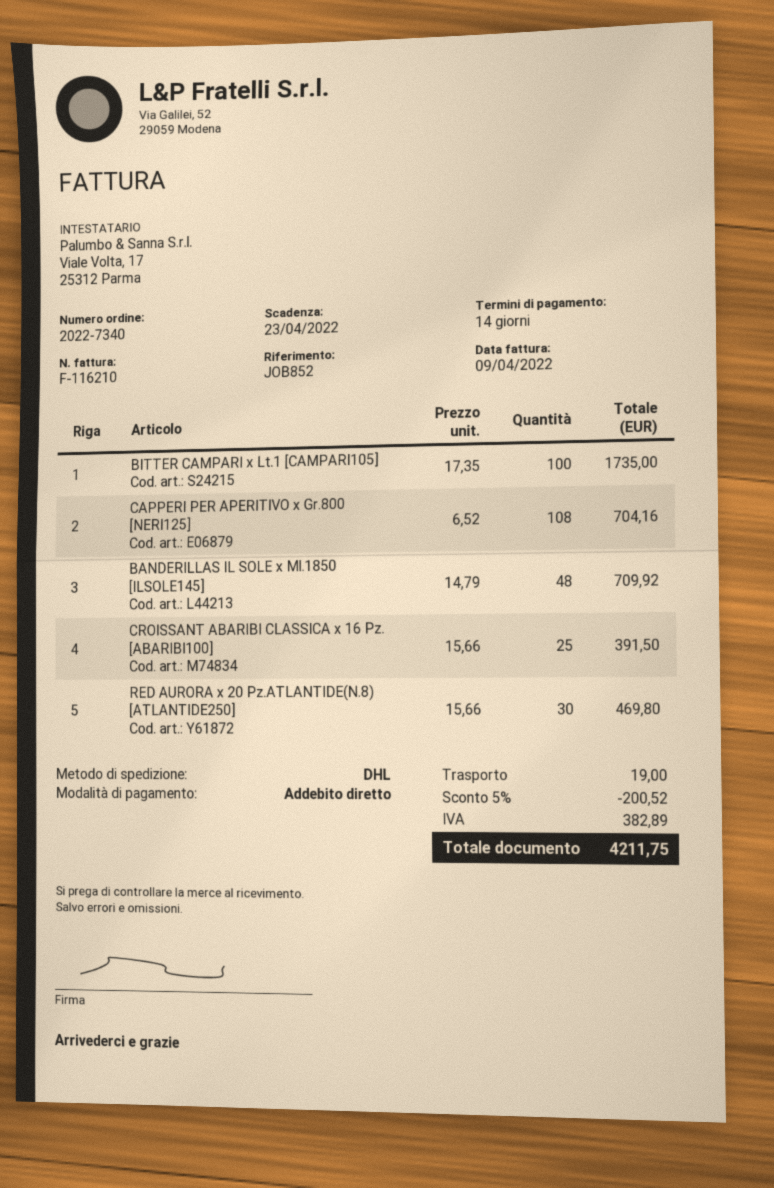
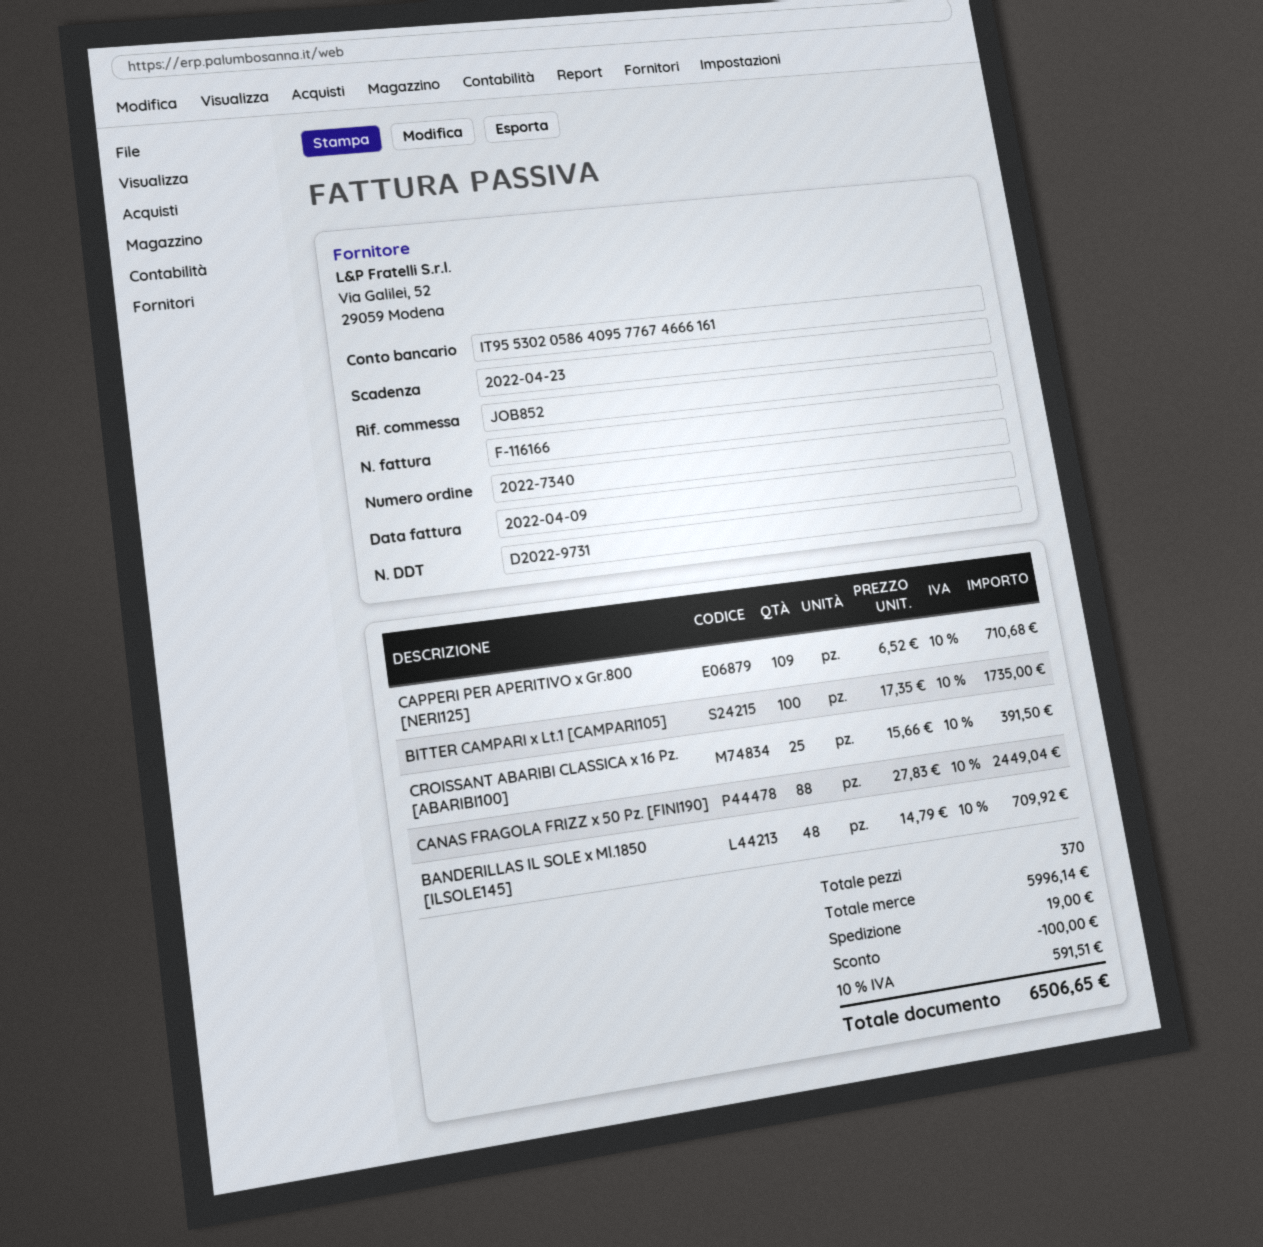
invoice number: F-116210 -> F-116166
CAPPERI PER APERITIVO x Gr.800 [NERI125]: 108 x 6.52 = 704.16 -> 109 x 6.52 = 710.68
RED AURORA x 20 Pz.ATLANTIDE(N.8) [ATLANTIDE250]: 30 x 15.66 = 469.80 -> none
CANAS FRAGOLA FRIZZ x 50 Pz. [FINI190]: none -> 88 x 27.83 = 2449.04
discount: 200.52 -> 100.00
tax: 382.89 -> 591.51
total: 4211.75 -> 6506.65

